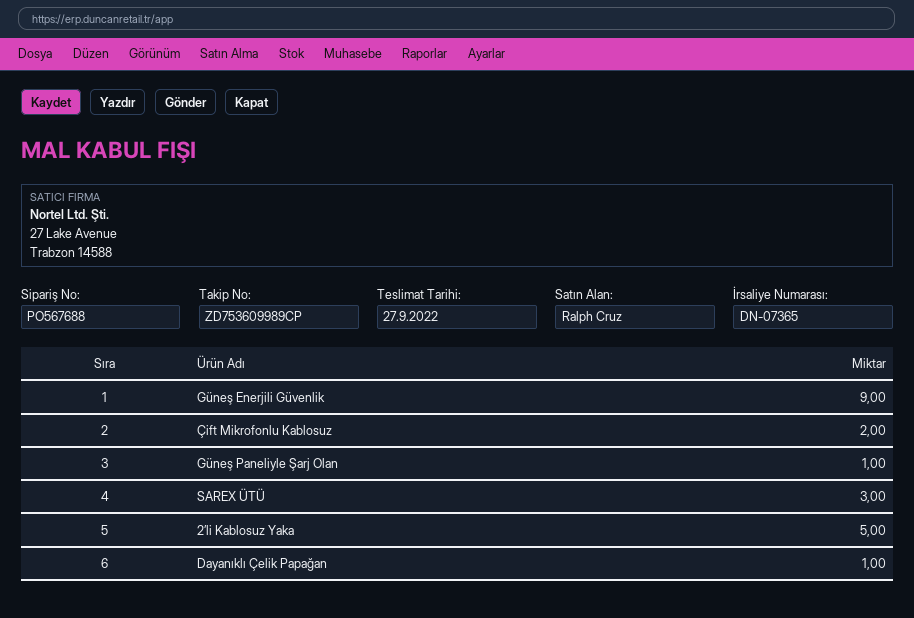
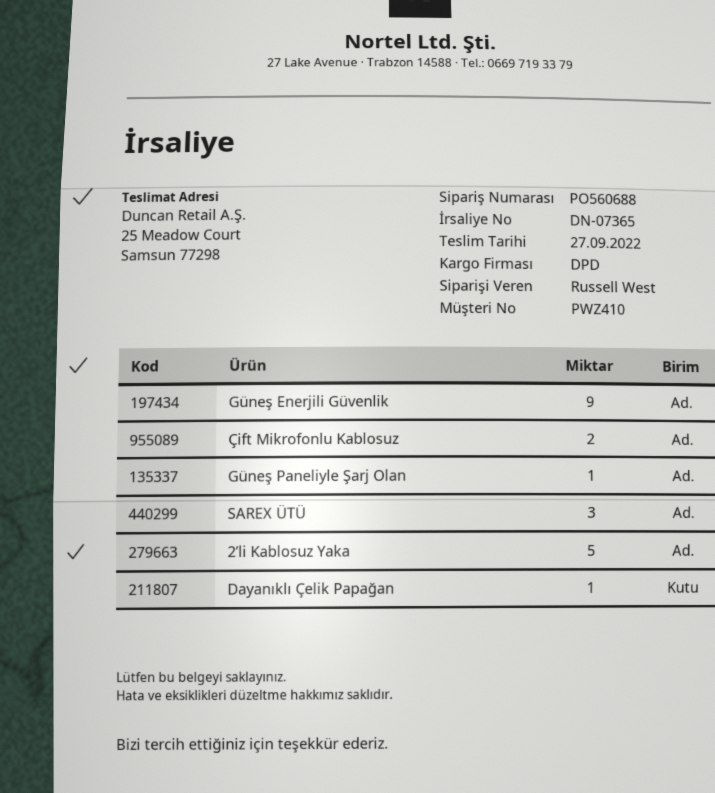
order number: PO567688 -> PO560688
ordered by: Ralph Cruz -> Russell West

